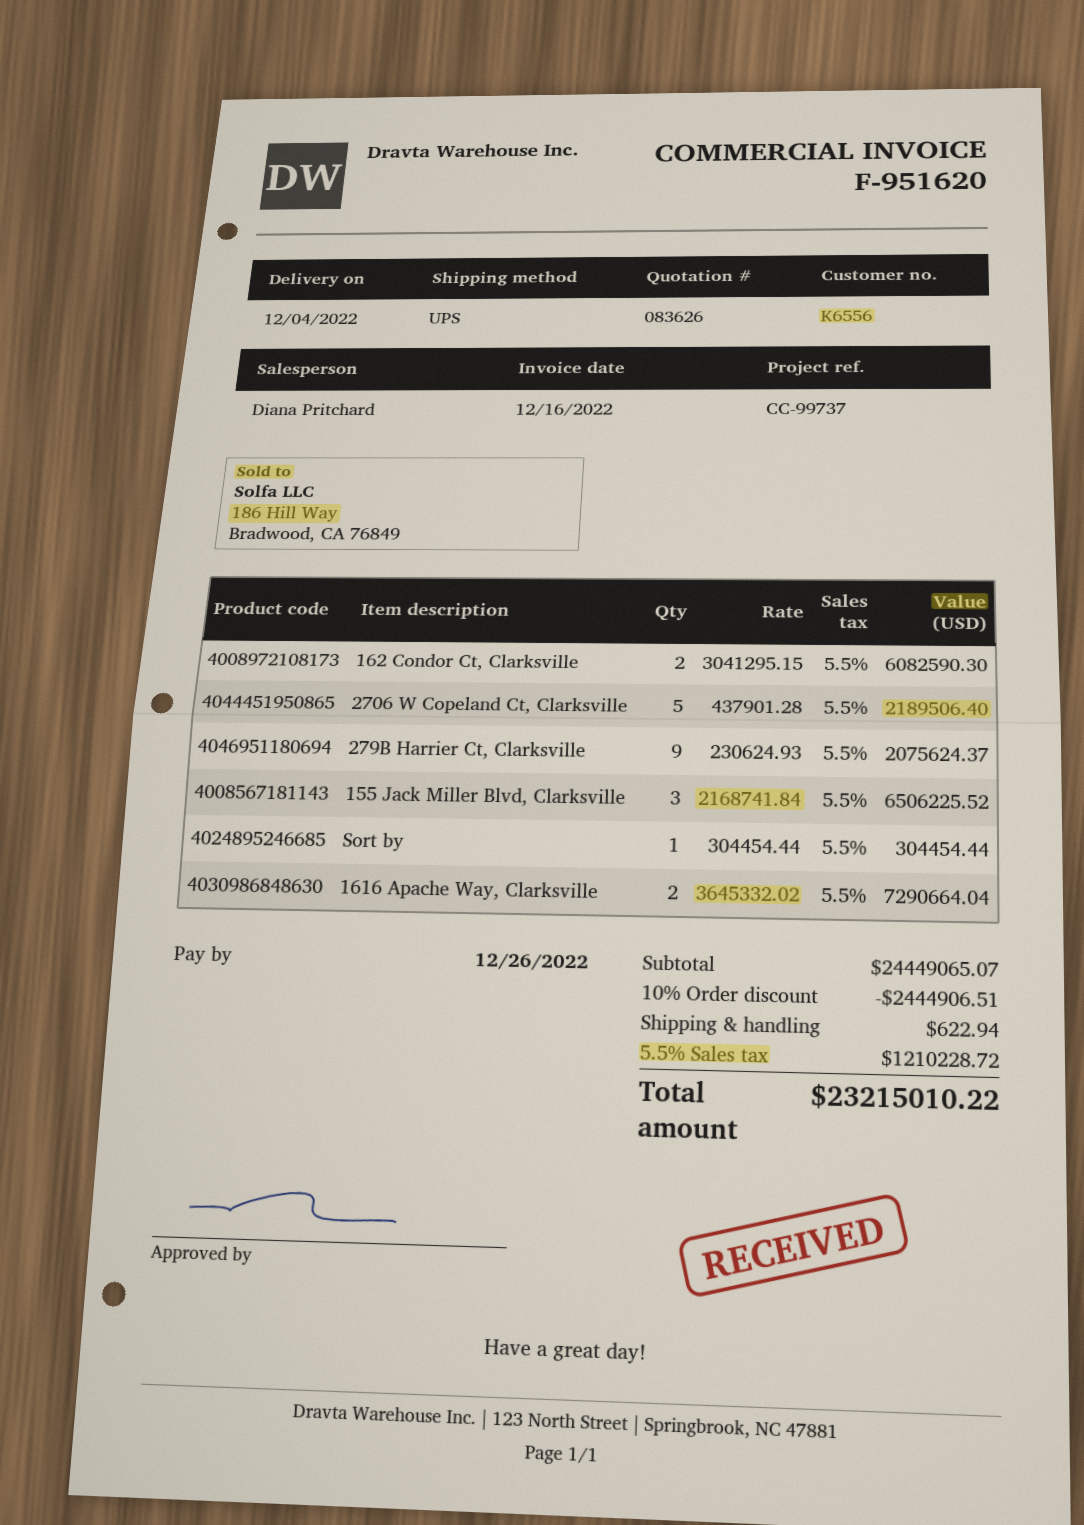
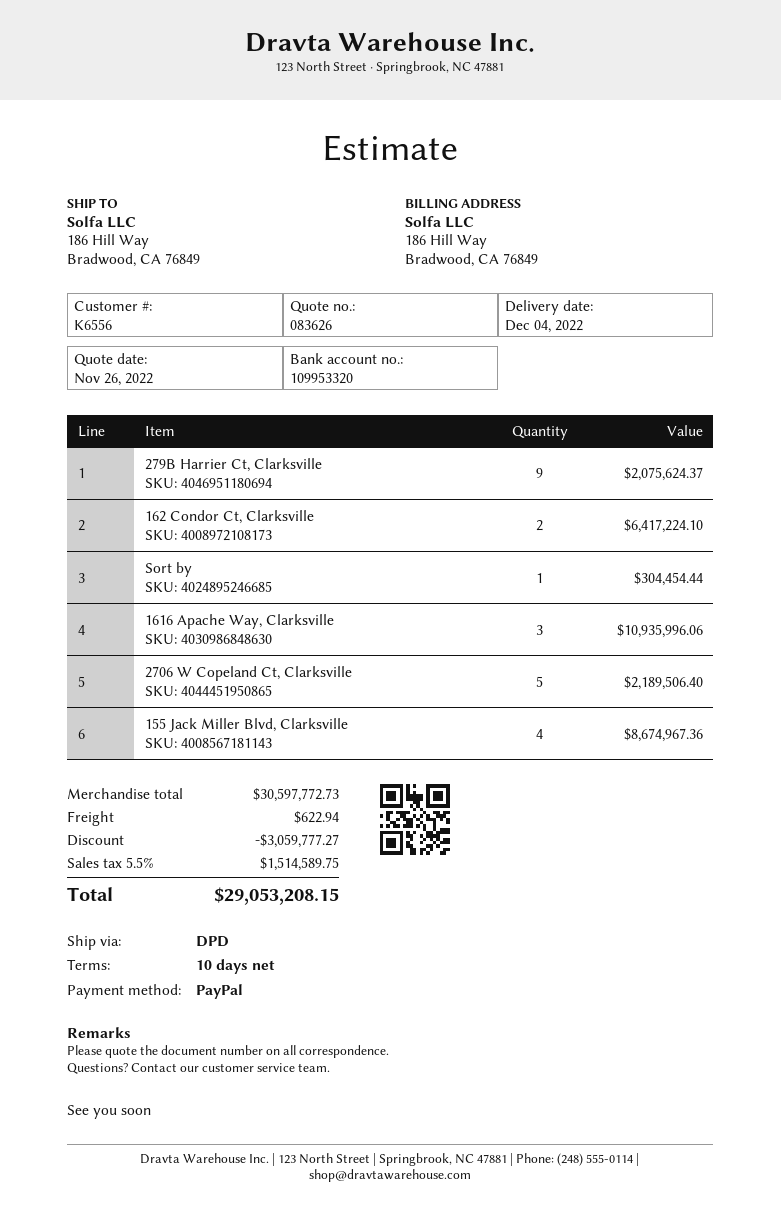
shipping method: UPS -> DPD
162 Condor Ct, Clarksville: 2 for 6082590.30 -> 2 for 6417224.10
155 Jack Miller Blvd, Clarksville: 3 for 6506225.52 -> 4 for 8674967.36
1616 Apache Way, Clarksville: 2 for 7290664.04 -> 3 for 10935996.06
subtotal: 24449065.07 -> 30597772.73
discount: 2444906.51 -> 3059777.27
tax: 5.5% = 1210228.72 -> 5.5% = 1514589.75
total: 23215010.22 -> 29053208.15

